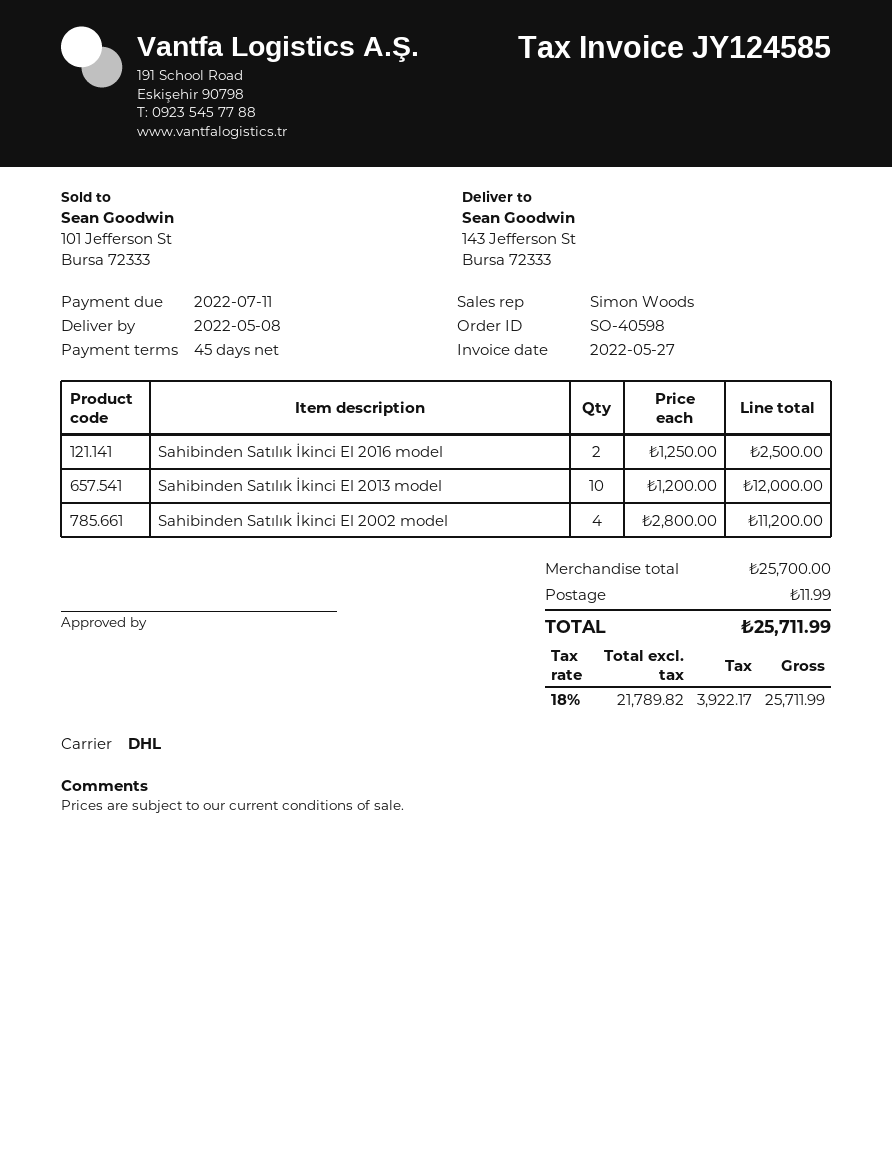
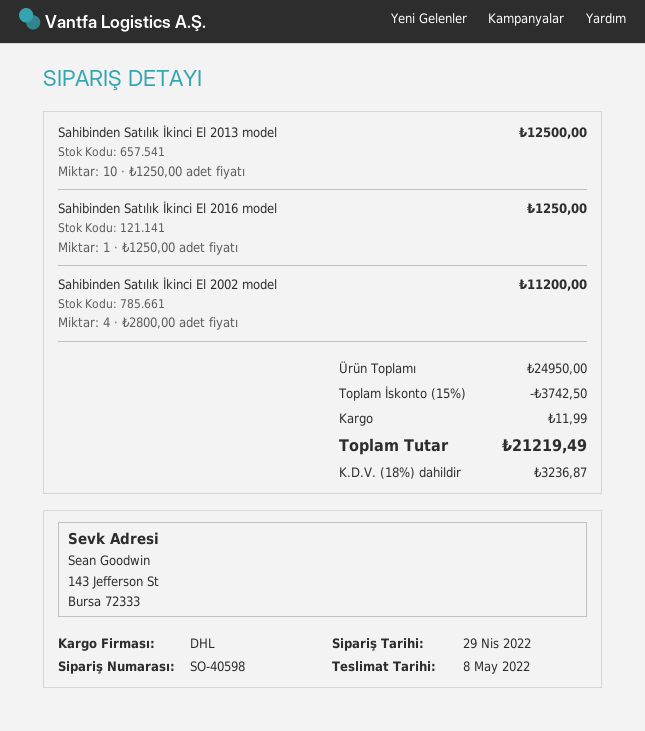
Sahibinden Satılık İkinci El 2016 model: 2 x 1250.00 = 2500.00 -> 1 x 1250.00 = 1250.00
Sahibinden Satılık İkinci El 2013 model: 10 x 1200.00 = 12000.00 -> 10 x 1250.00 = 12500.00
subtotal: 25700.00 -> 24950.00
discount: none -> 15% = 3742.50
tax: 18% = 3922.17 -> 18% = 3236.87
total: 25711.99 -> 21219.49

